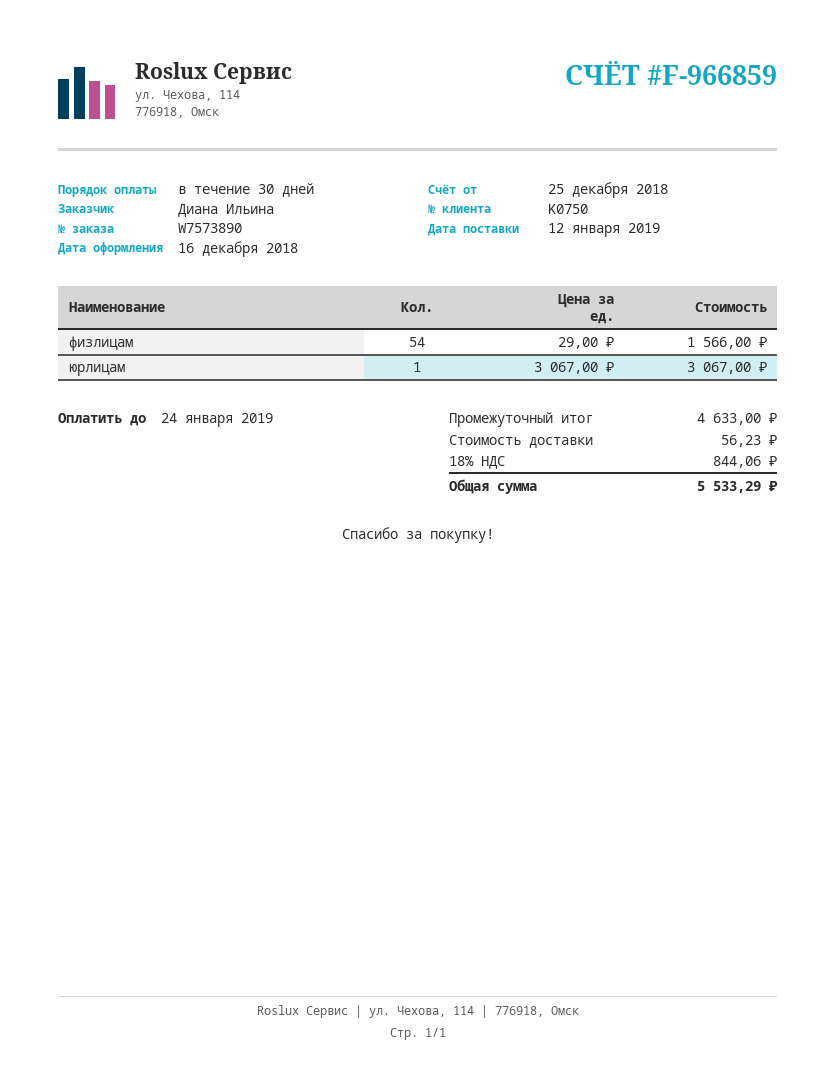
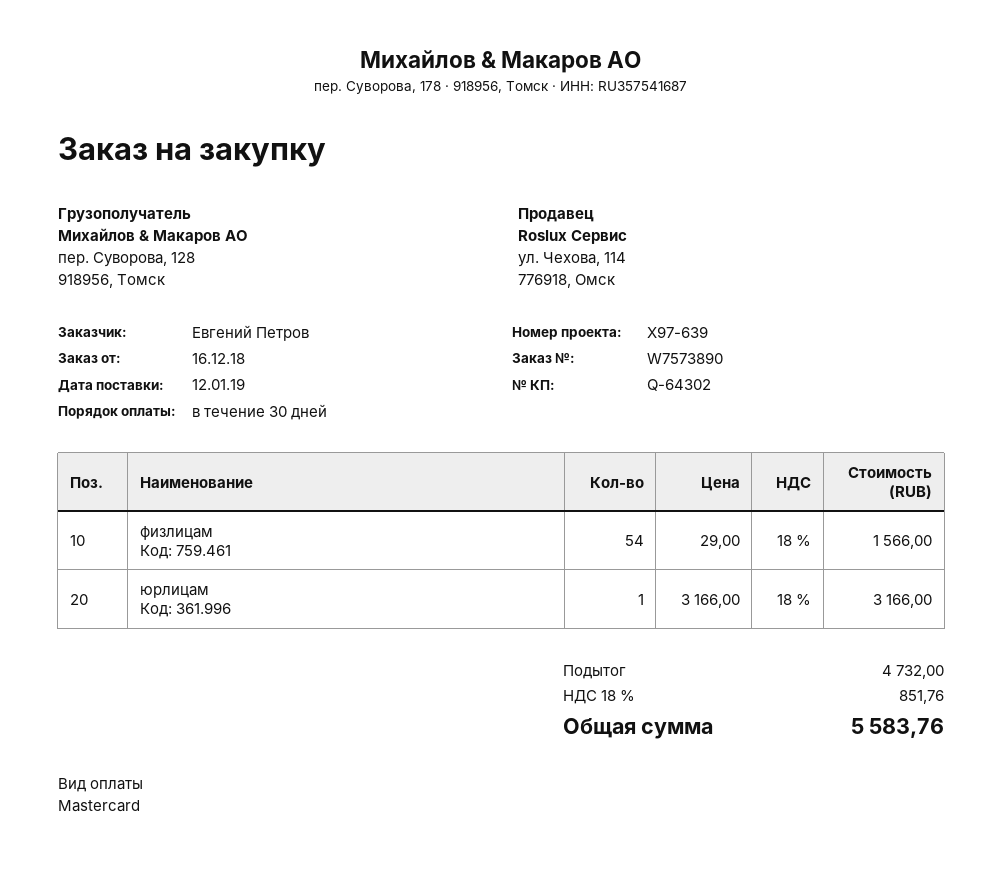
ordered by: Диана Ильина -> Евгений Петров
юрлицам: 1 x 3067.00 = 3067.00 -> 1 x 3166.00 = 3166.00
subtotal: 4633.00 -> 4732.00
shipping: 56.23 -> none
tax: 18% = 844.06 -> 18% = 851.76
total: 5533.29 -> 5583.76

